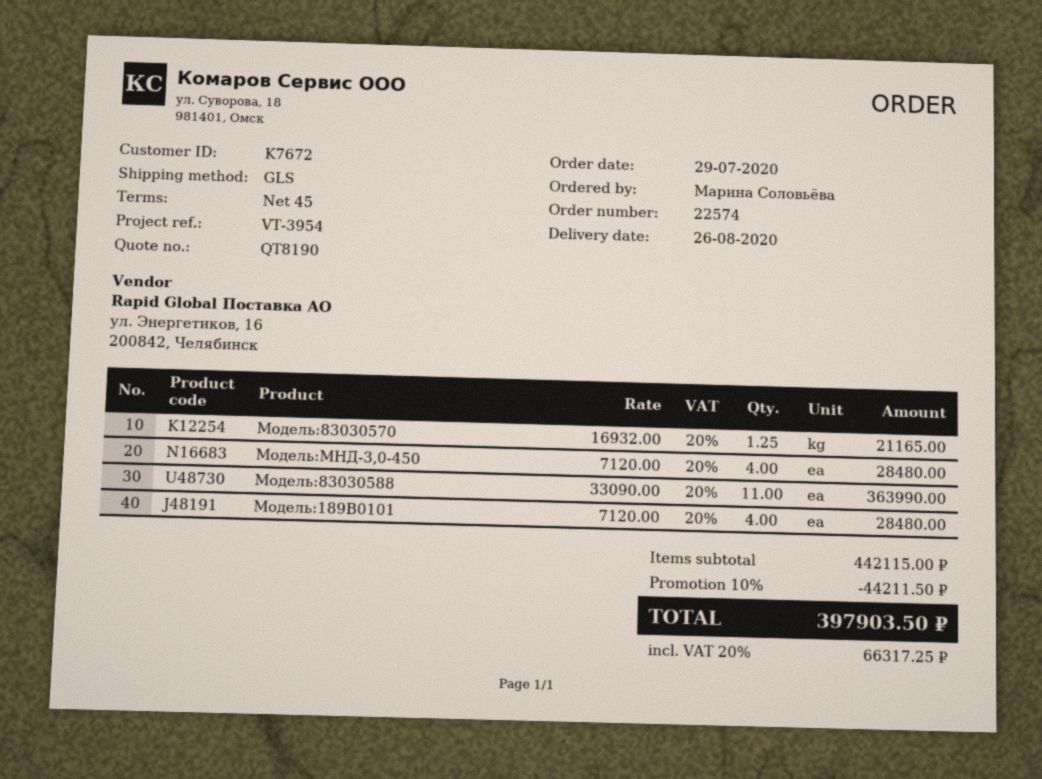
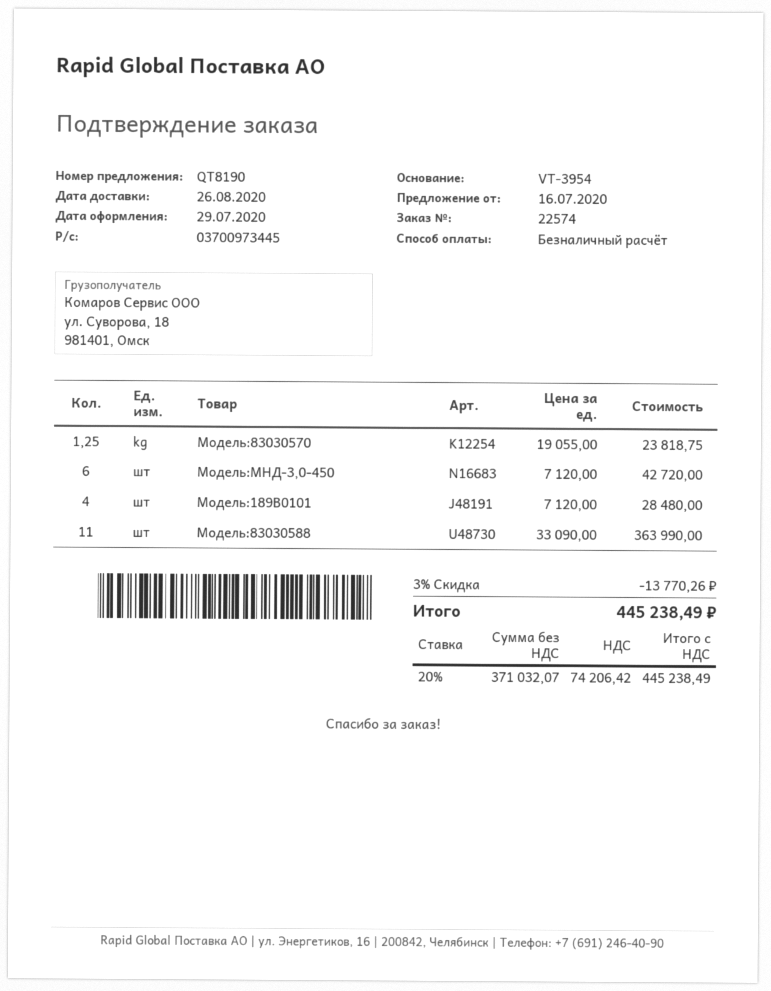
Модель:83030570: 1.25 x 16932.00 = 21165.00 -> 1.25 x 19055.00 = 23818.75
Модель:МНД-3,0-450: 4 x 7120.00 = 28480.00 -> 6 x 7120.00 = 42720.00
discount: 10% = 44211.50 -> 3% = 13770.26
tax: 20% = 66317.25 -> 20% = 74206.42
total: 397903.50 -> 445238.49

